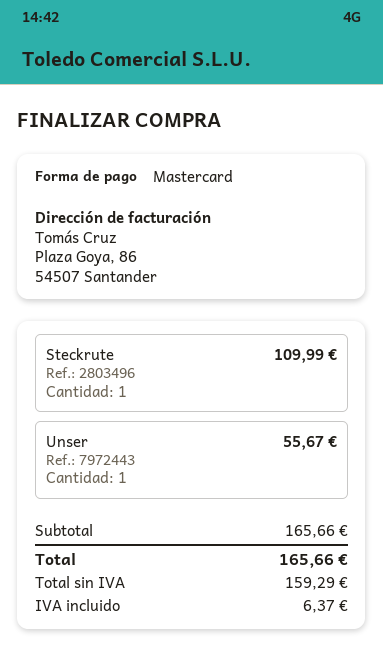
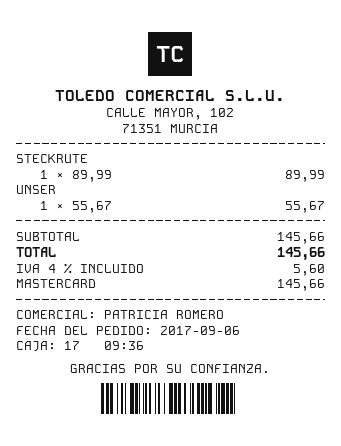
Steckrute: 1 for 109.99 -> 1 for 89.99
subtotal: 165.66 -> 145.66
tax: 6.37 -> 5.60
total: 165.66 -> 145.66

